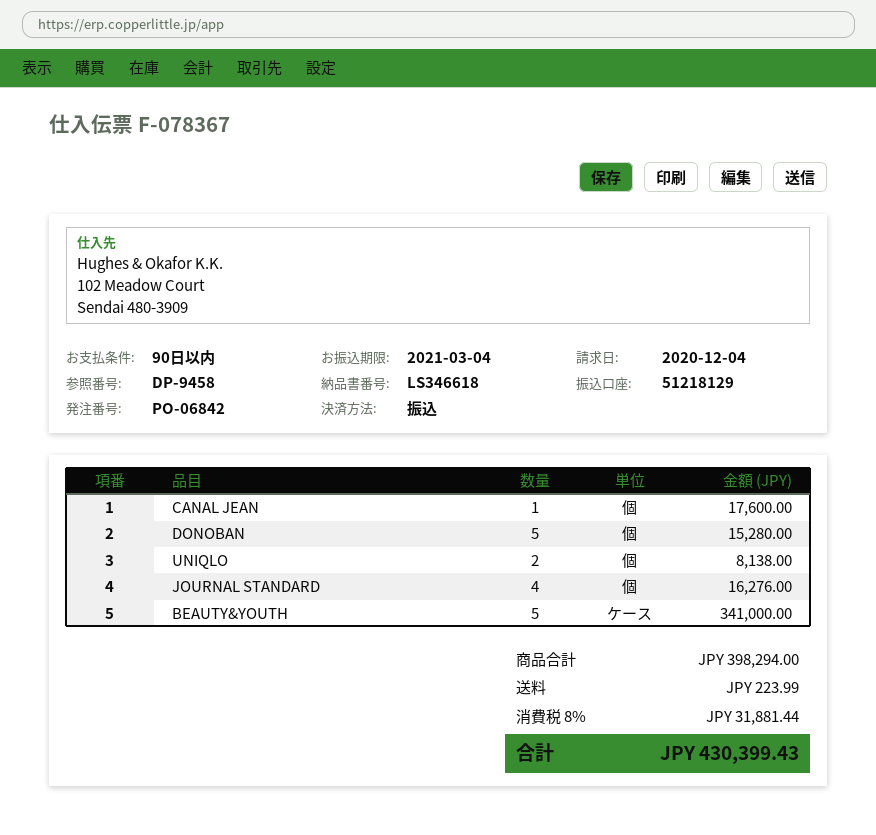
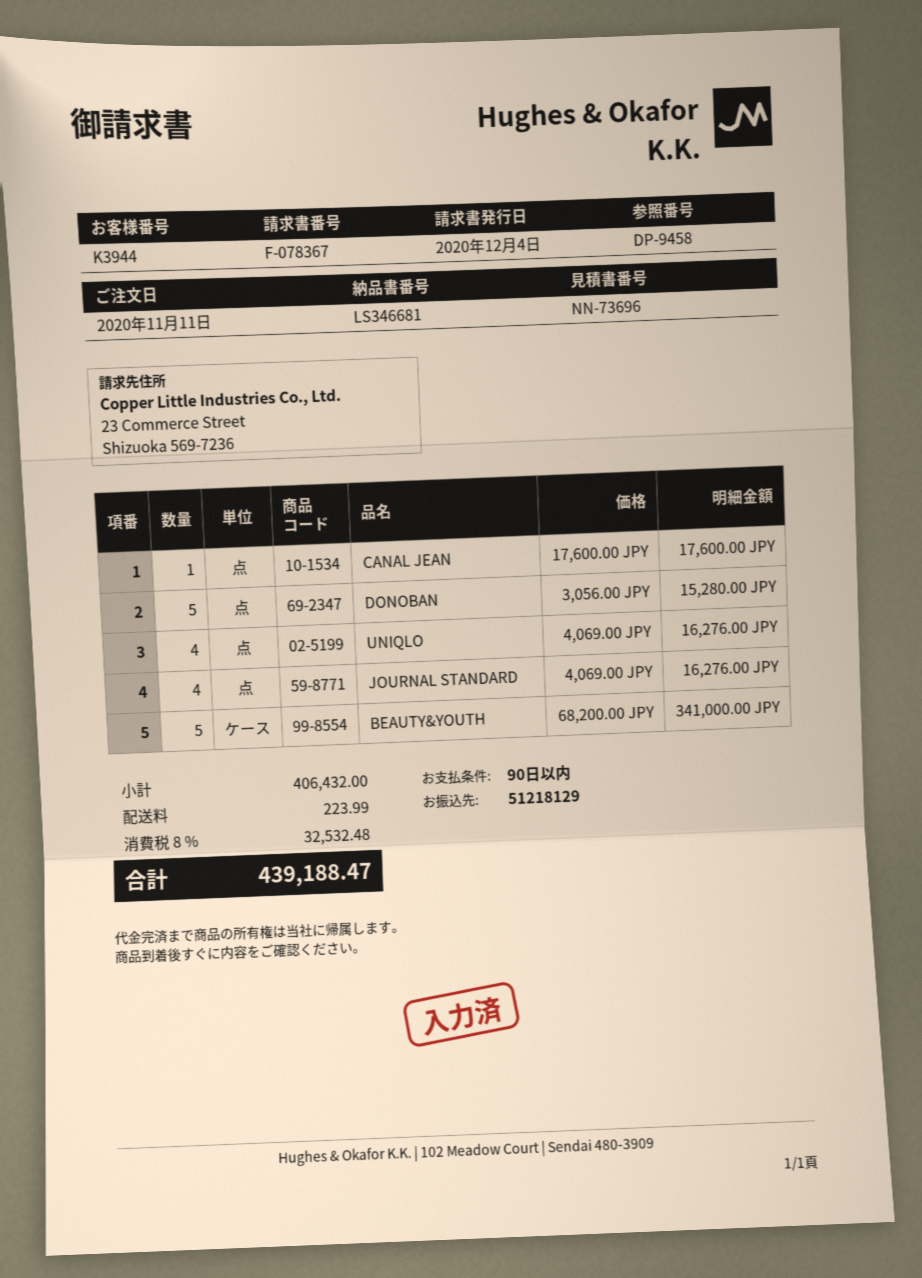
delivery note number: LS346618 -> LS346681
UNIQLO: 2 for 8138.00 -> 4 for 16276.00
subtotal: 398294.00 -> 406432.00
tax: 8% = 31881.44 -> 8% = 32532.48
total: 430399.43 -> 439188.47

